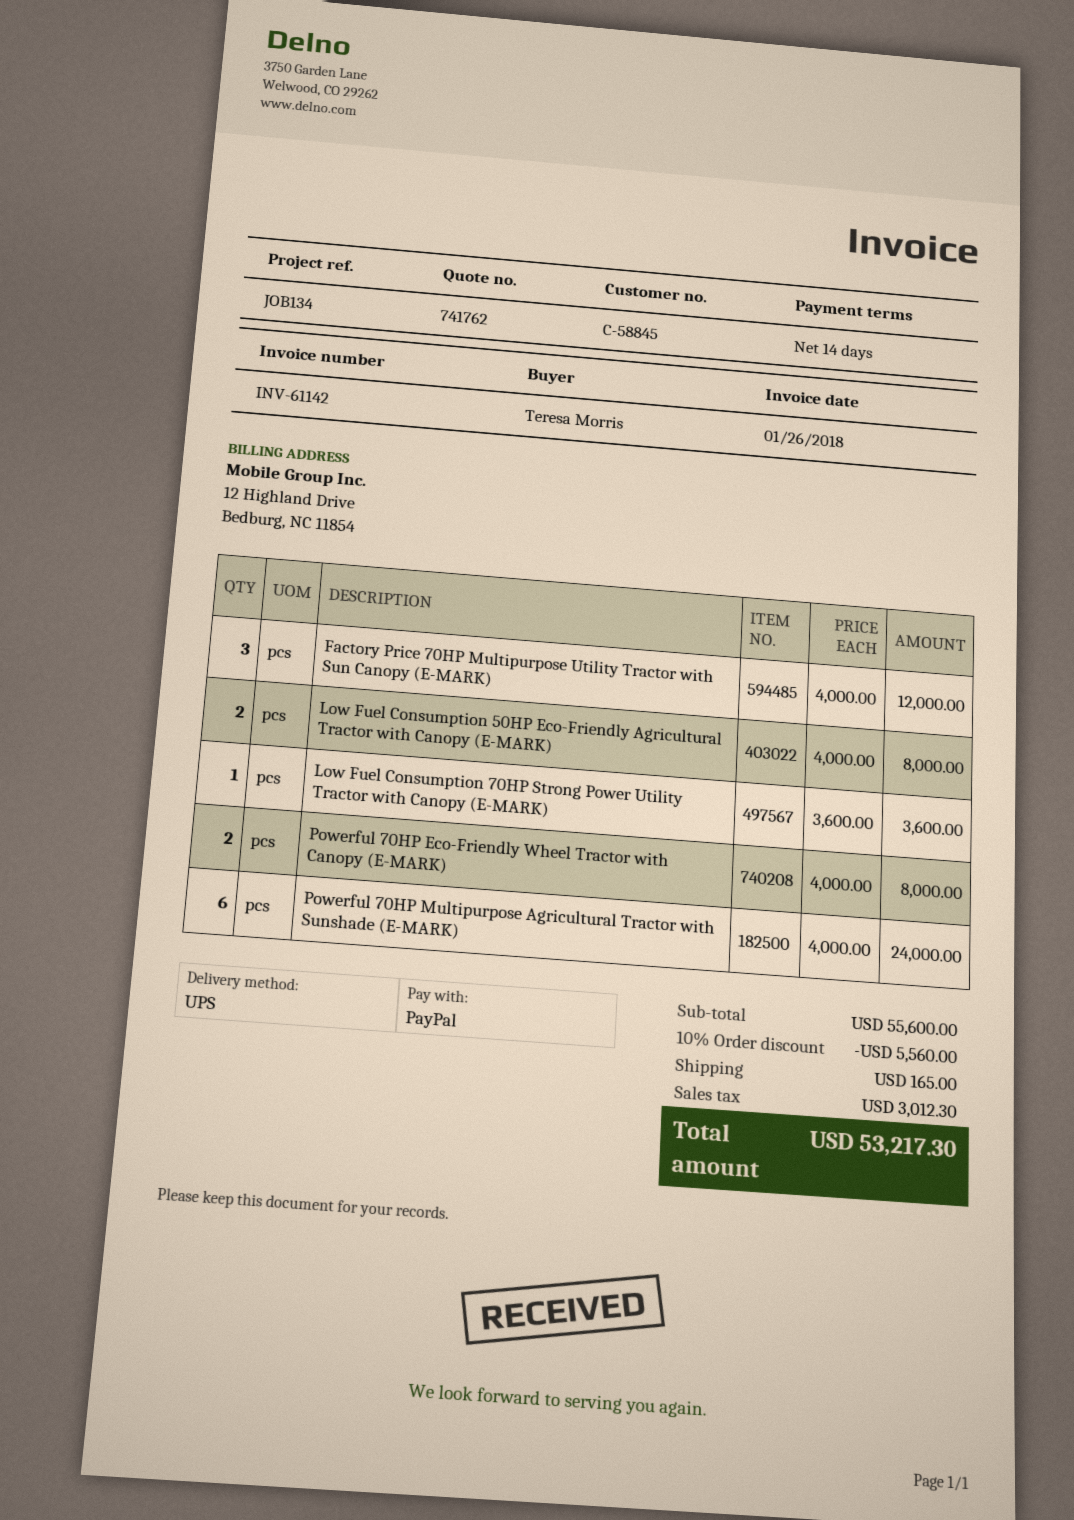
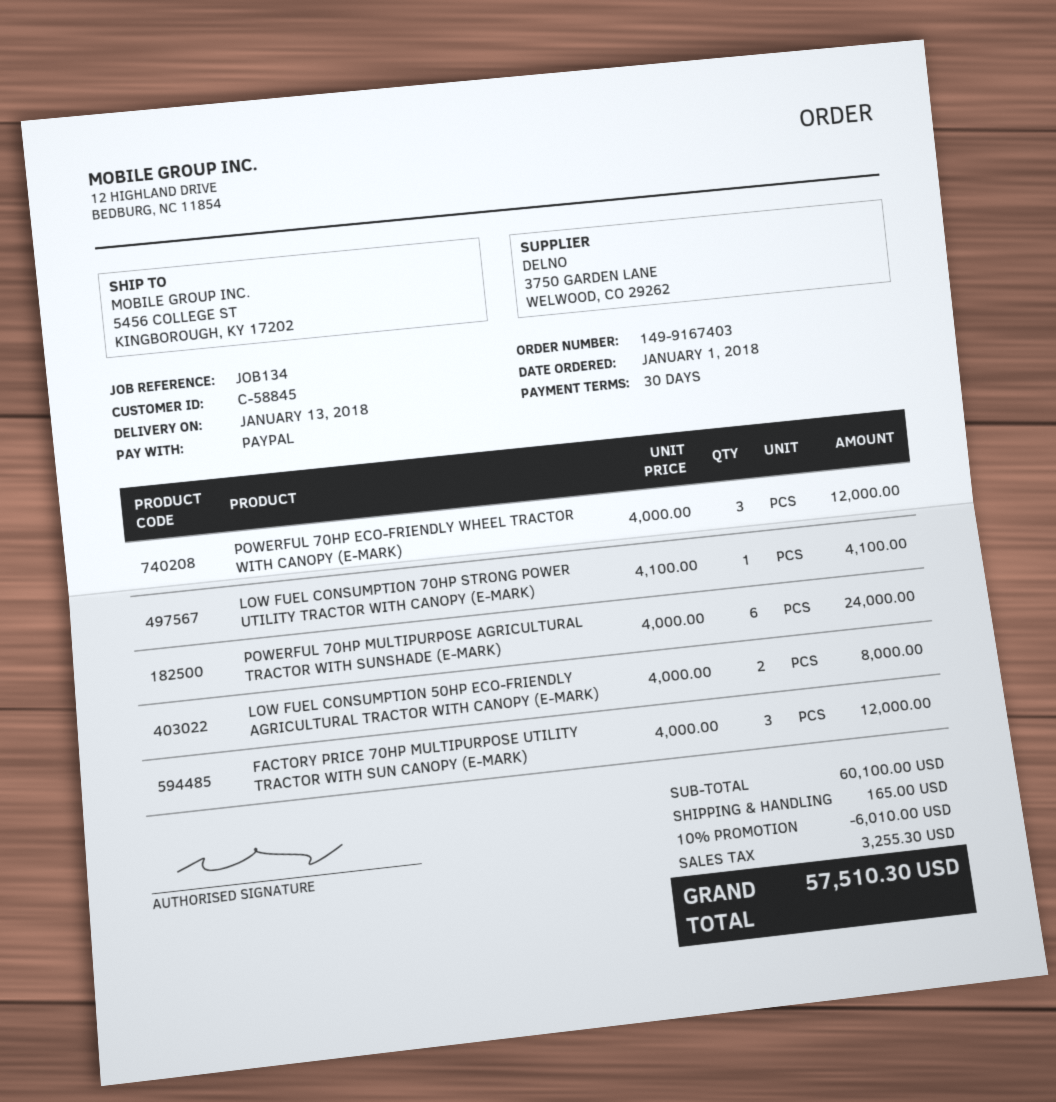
payment terms: 14 days -> 30 days
Low Fuel Consumption 70HP Strong Power Utility Tractor with Canopy (E-MARK): 1 x 3600.00 = 3600.00 -> 1 x 4100.00 = 4100.00
Powerful 70HP Eco-Friendly Wheel Tractor with Canopy (E-MARK): 2 x 4000.00 = 8000.00 -> 3 x 4000.00 = 12000.00
subtotal: 55600.00 -> 60100.00
discount: 10% = 5560.00 -> 10% = 6010.00
tax: 3012.30 -> 3255.30
total: 53217.30 -> 57510.30

